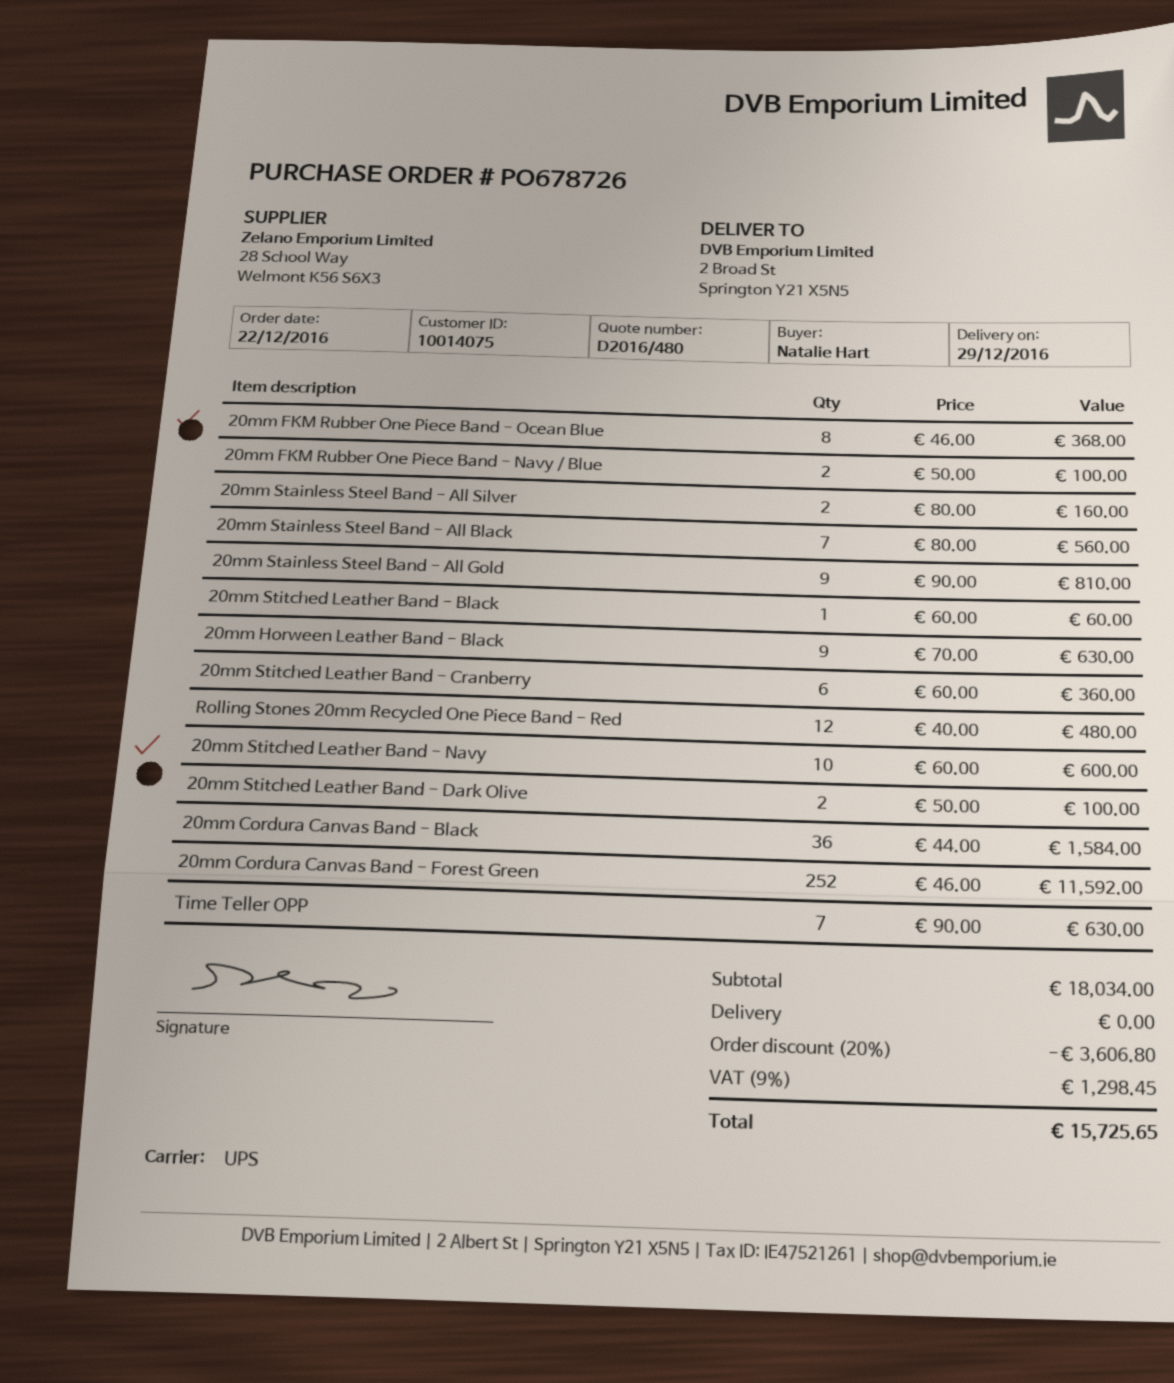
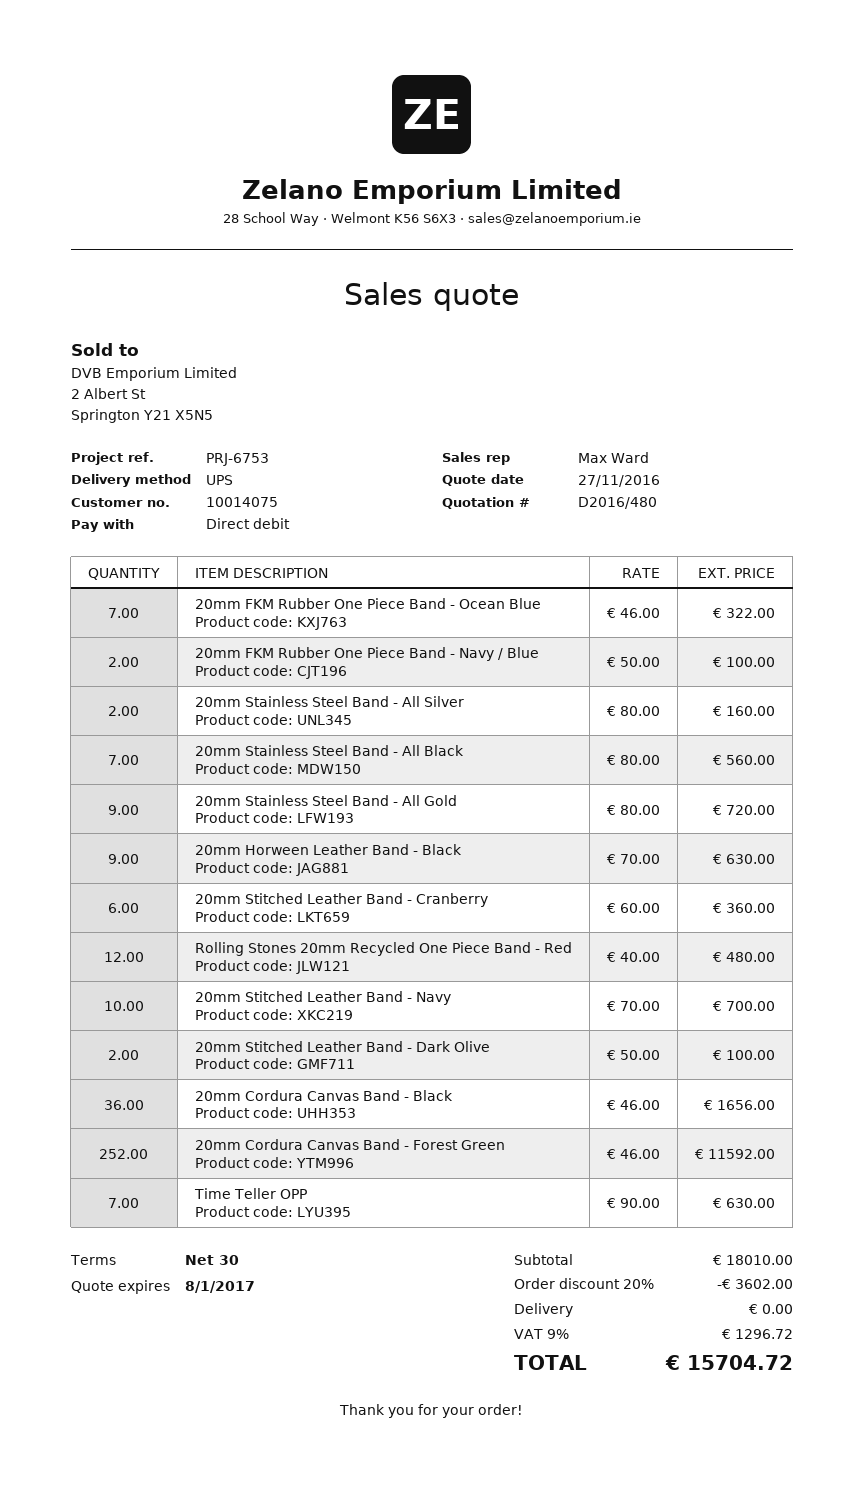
20mm FKM Rubber One Piece Band - Ocean Blue: 8 x 46.00 = 368.00 -> 7 x 46.00 = 322.00
20mm Stainless Steel Band - All Gold: 9 x 90.00 = 810.00 -> 9 x 80.00 = 720.00
20mm Stitched Leather Band - Black: 1 x 60.00 = 60.00 -> none
20mm Stitched Leather Band - Navy: 10 x 60.00 = 600.00 -> 10 x 70.00 = 700.00
20mm Cordura Canvas Band - Black: 36 x 44.00 = 1584.00 -> 36 x 46.00 = 1656.00
subtotal: 18034.00 -> 18010.00
discount: 20% = 3606.80 -> 20% = 3602.00
tax: 9% = 1298.45 -> 9% = 1296.72
total: 15725.65 -> 15704.72

